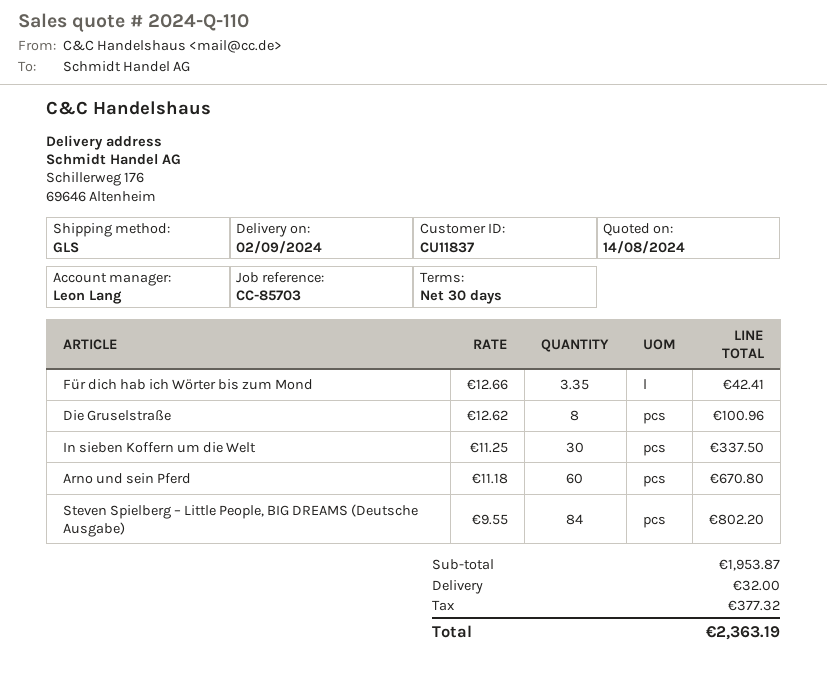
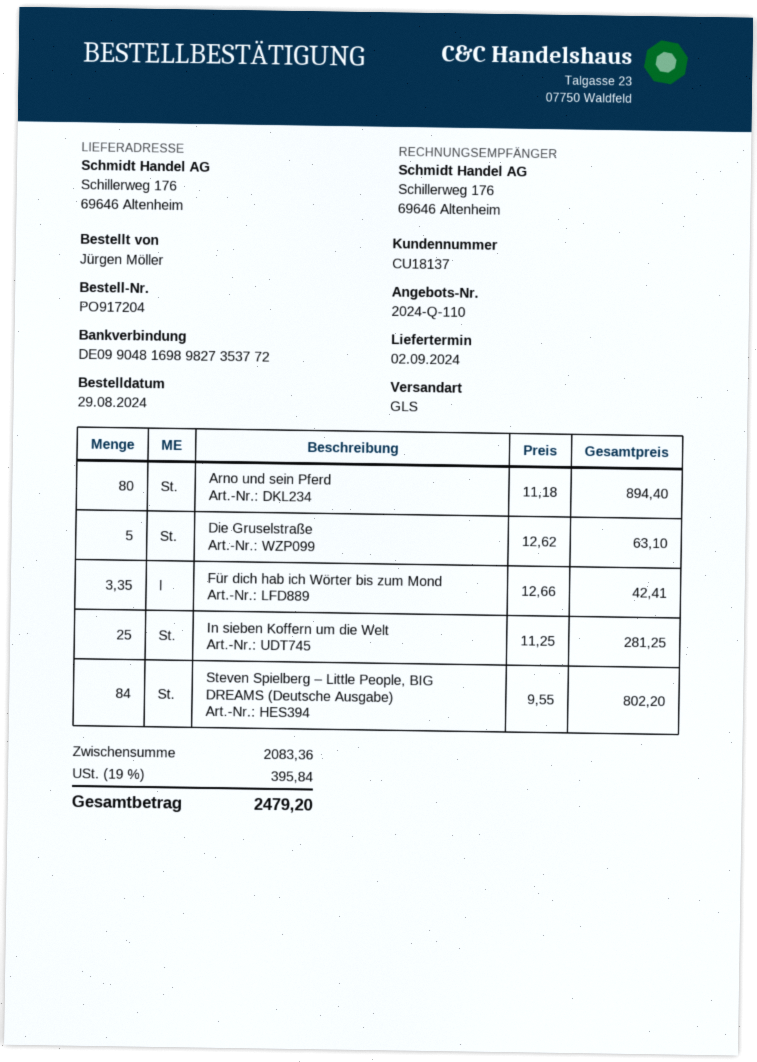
customer number: CU11837 -> CU18137
Die Gruselstraße: 8 x 12.62 = 100.96 -> 5 x 12.62 = 63.10
In sieben Koffern um die Welt: 30 x 11.25 = 337.50 -> 25 x 11.25 = 281.25
Arno und sein Pferd: 60 x 11.18 = 670.80 -> 80 x 11.18 = 894.40
subtotal: 1953.87 -> 2083.36
shipping: 32.00 -> none
tax: 377.32 -> 395.84
total: 2363.19 -> 2479.20

